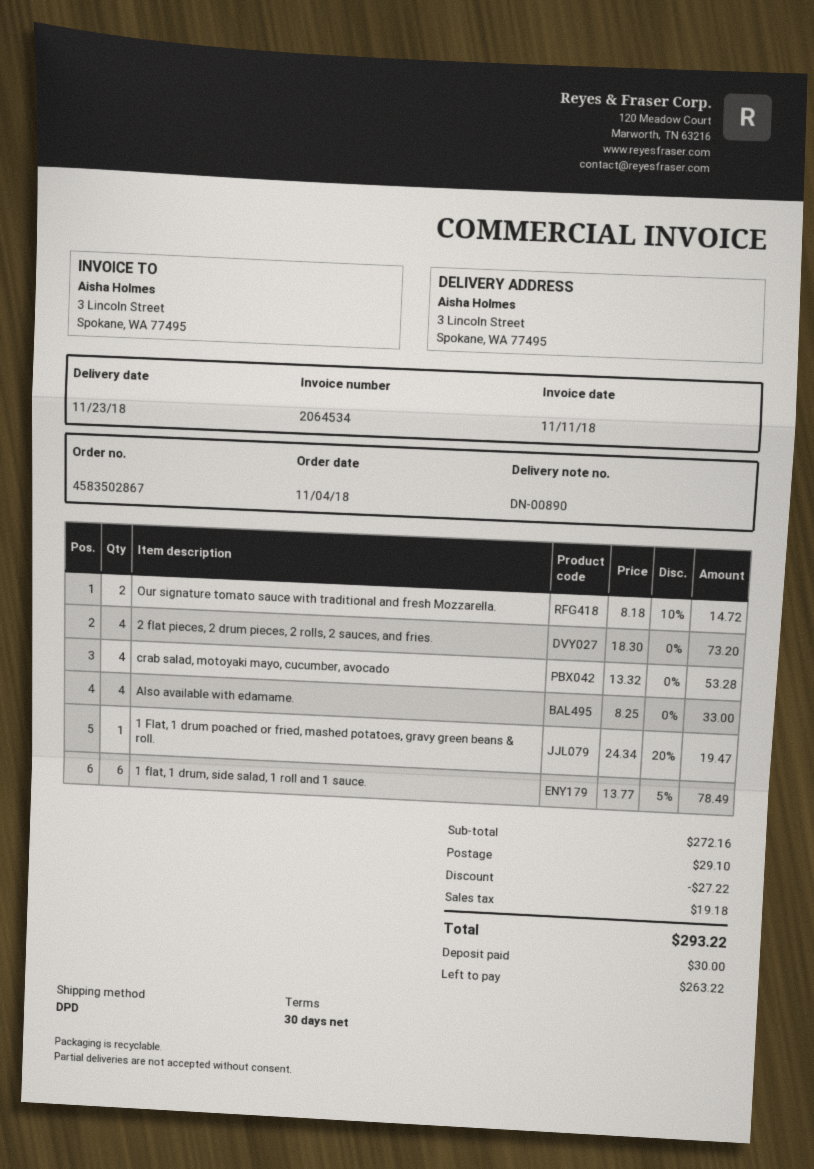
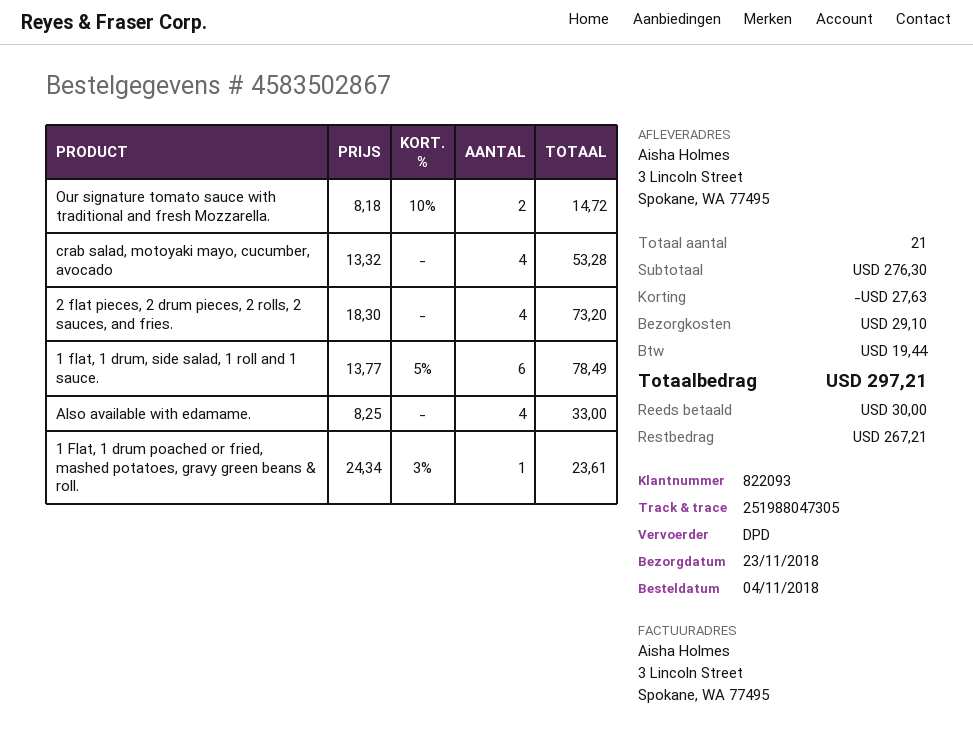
1 Flat, 1 drum poached or fried, mashed potatoes, gravy green beans & roll.: 1 x 24.34 - 20% = 19.47 -> 1 x 24.34 - 3% = 23.61
subtotal: 272.16 -> 276.30
discount: 27.22 -> 27.63
tax: 19.18 -> 19.44
total: 293.22 -> 297.21
balance: 263.22 -> 267.21

